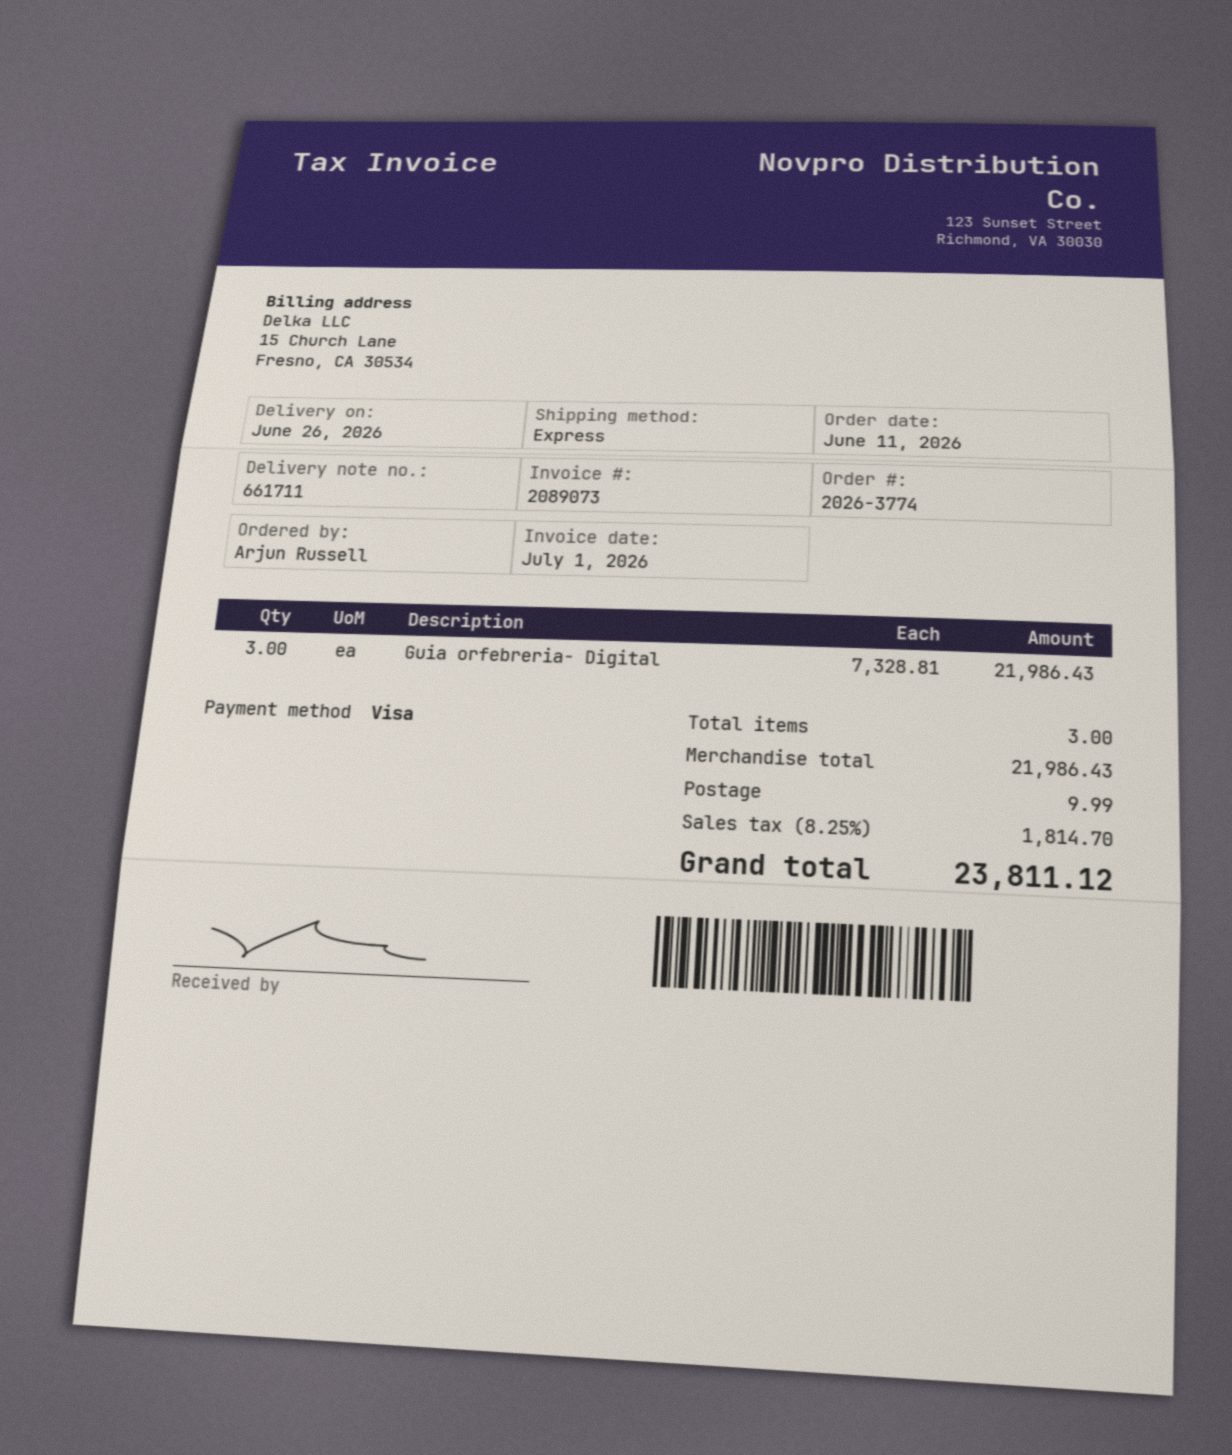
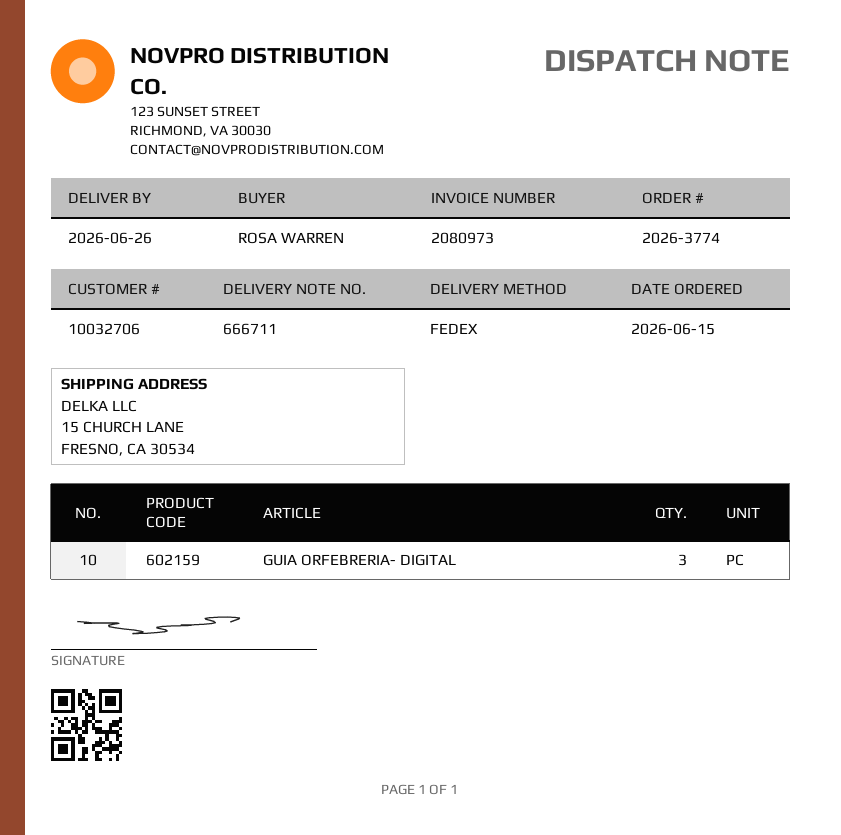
order date: 2026-06-11 -> 2026-06-15
delivery note number: 661711 -> 666711
invoice number: 2089073 -> 2080973
ordered by: Arjun Russell -> ROSA WARREN
shipping method: express -> FedEx

